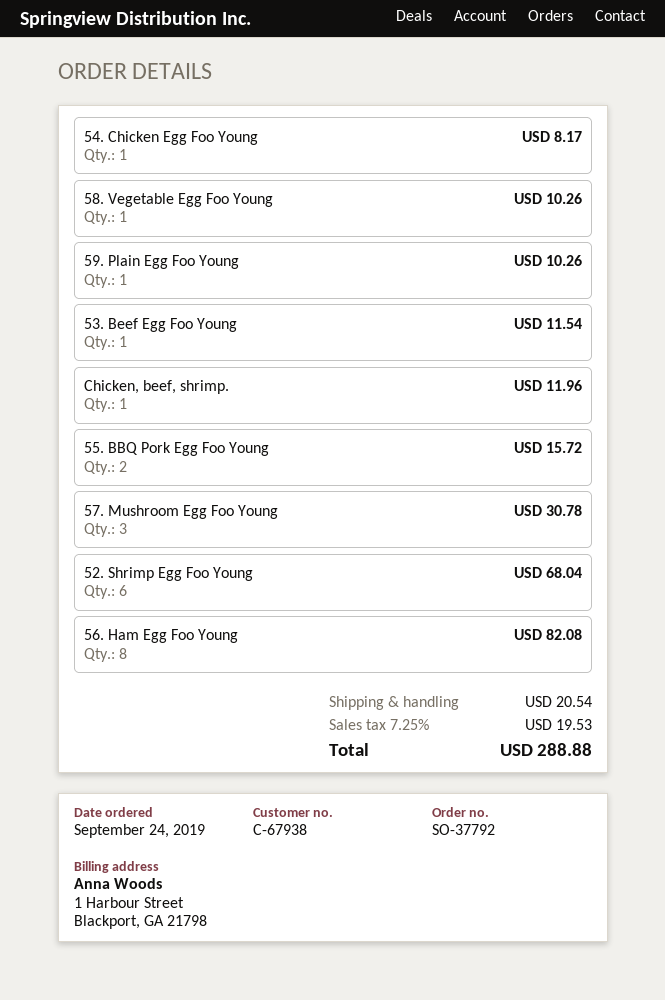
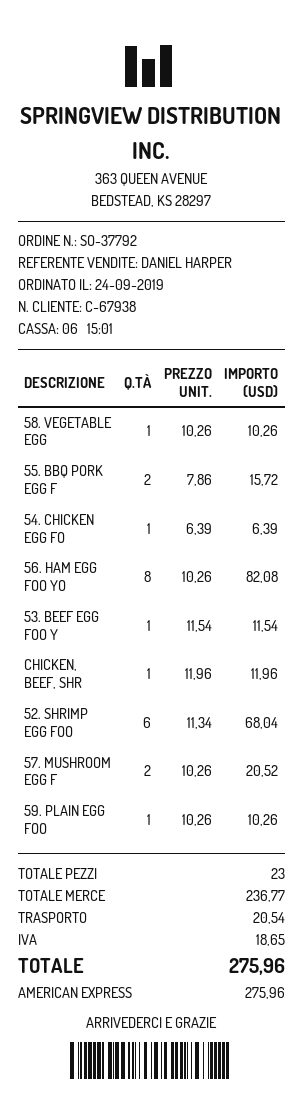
54. Chicken Egg Foo Young: 1 for 8.17 -> 1 for 6.39
57. Mushroom Egg Foo Young: 3 for 30.78 -> 2 for 20.52
tax: 19.53 -> 18.65
total: 288.88 -> 275.96

